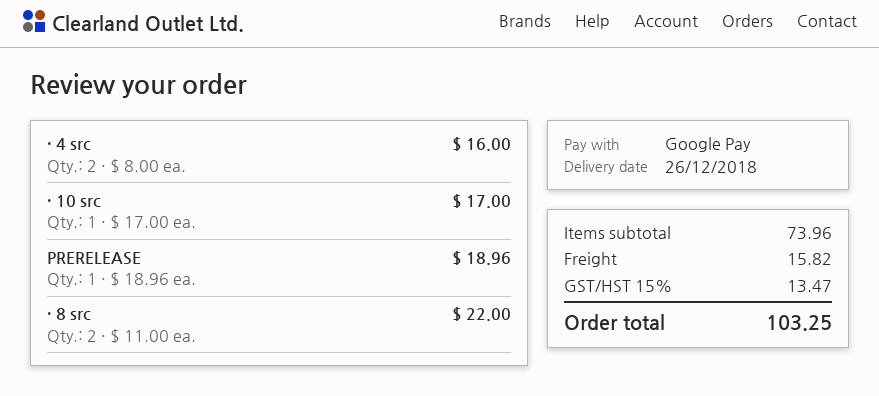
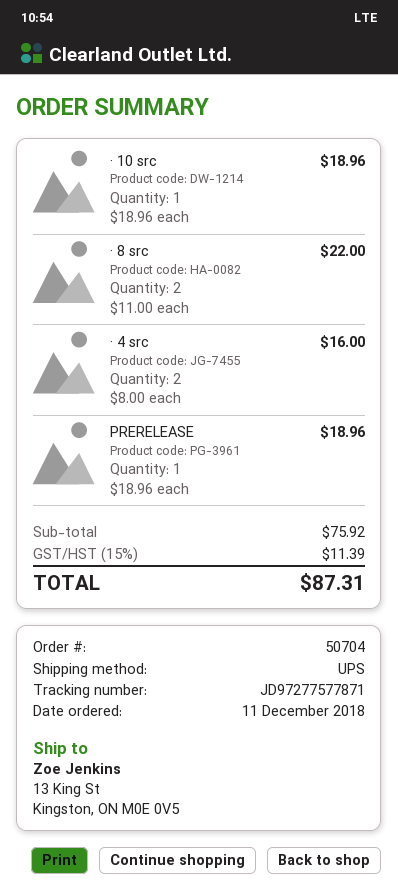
· 10 src: 1 x 17.00 = 17.00 -> 1 x 18.96 = 18.96
subtotal: 73.96 -> 75.92
shipping: 15.82 -> none
tax: 15% = 13.47 -> 15% = 11.39
total: 103.25 -> 87.31

